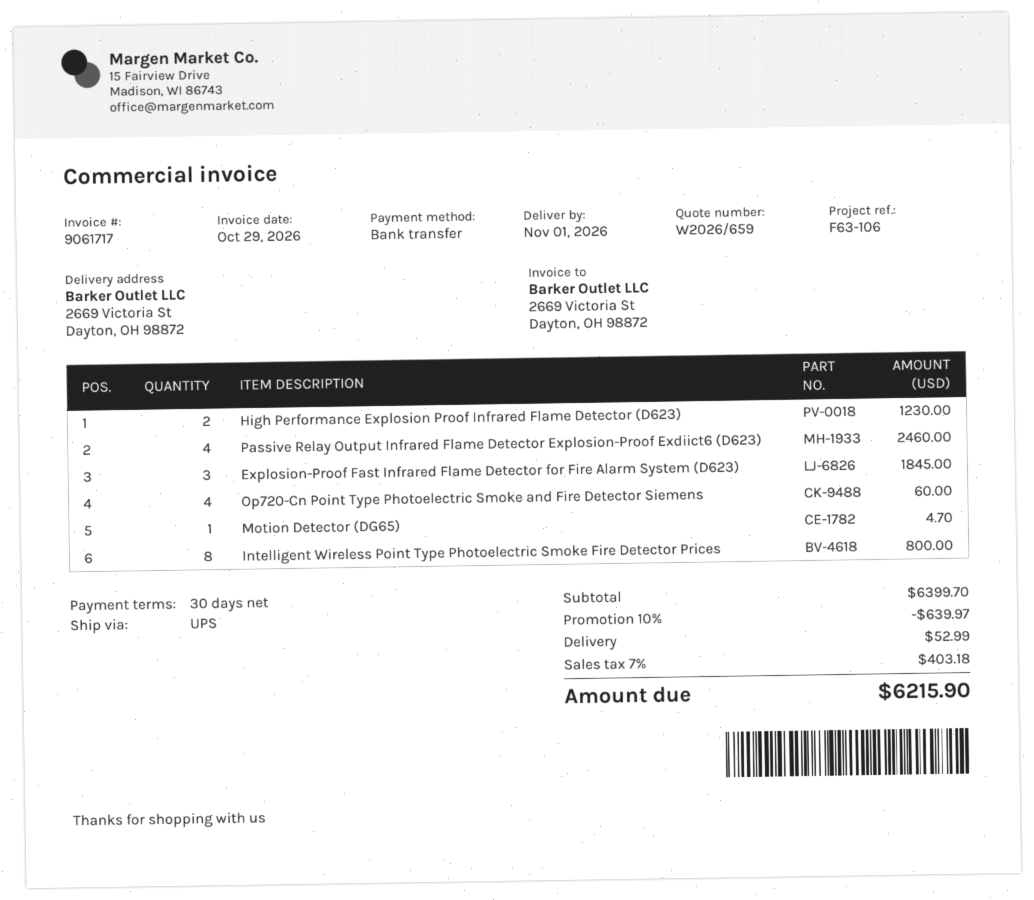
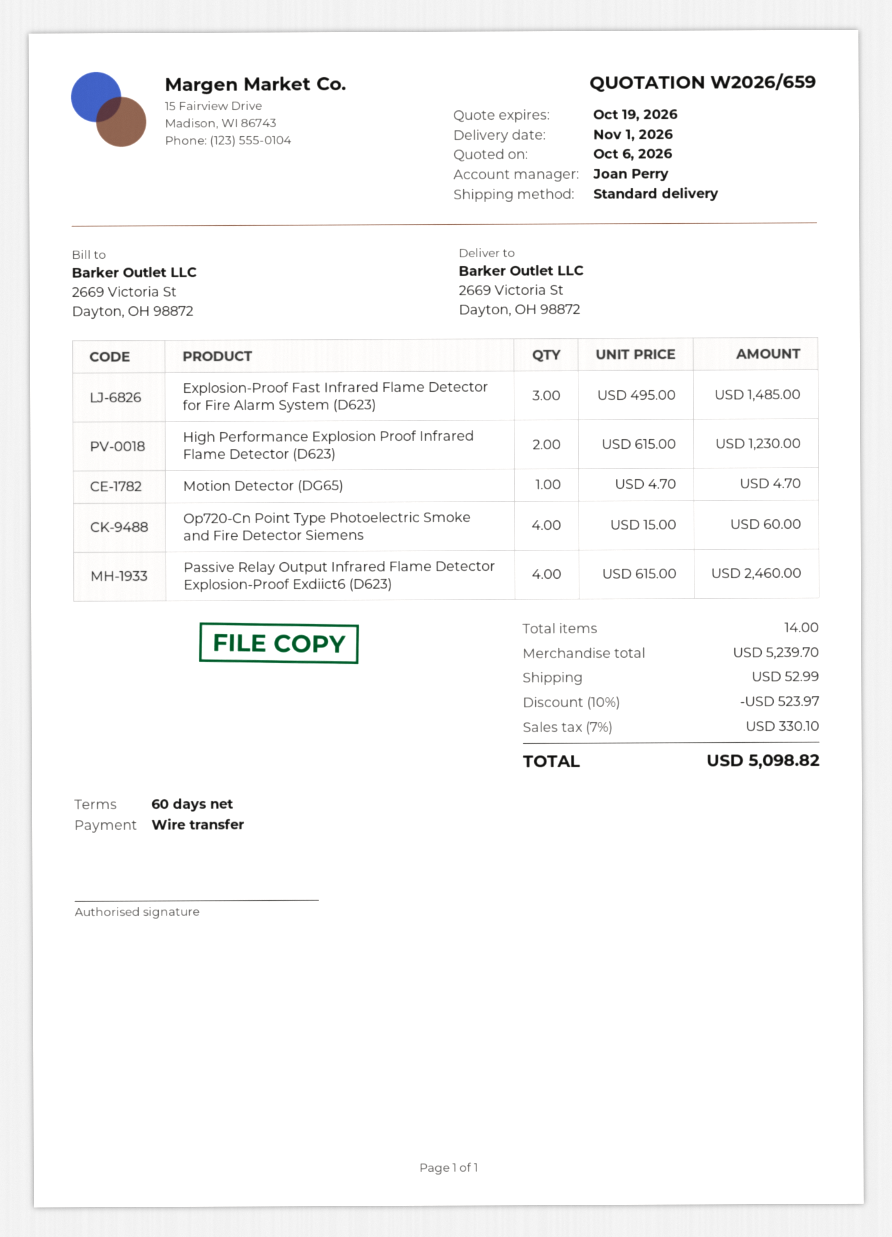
payment terms: 30 days -> 60 days
shipping method: UPS -> standard
Explosion-Proof Fast Infrared Flame Detector for Fire Alarm System (D623): 3 for 1845.00 -> 3 for 1485.00
Intelligent Wireless Point Type Photoelectric Smoke Fire Detector Prices: 8 for 800.00 -> none
subtotal: 6399.70 -> 5239.70
discount: 10% = 639.97 -> 10% = 523.97
tax: 7% = 403.18 -> 7% = 330.10
total: 6215.90 -> 5098.82

